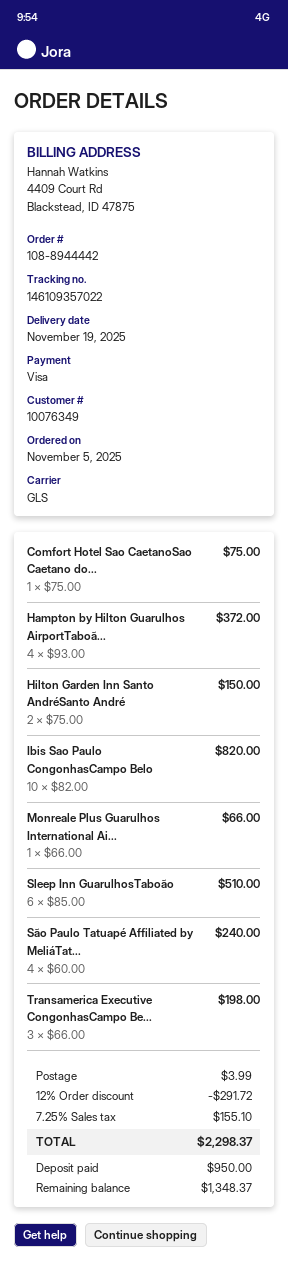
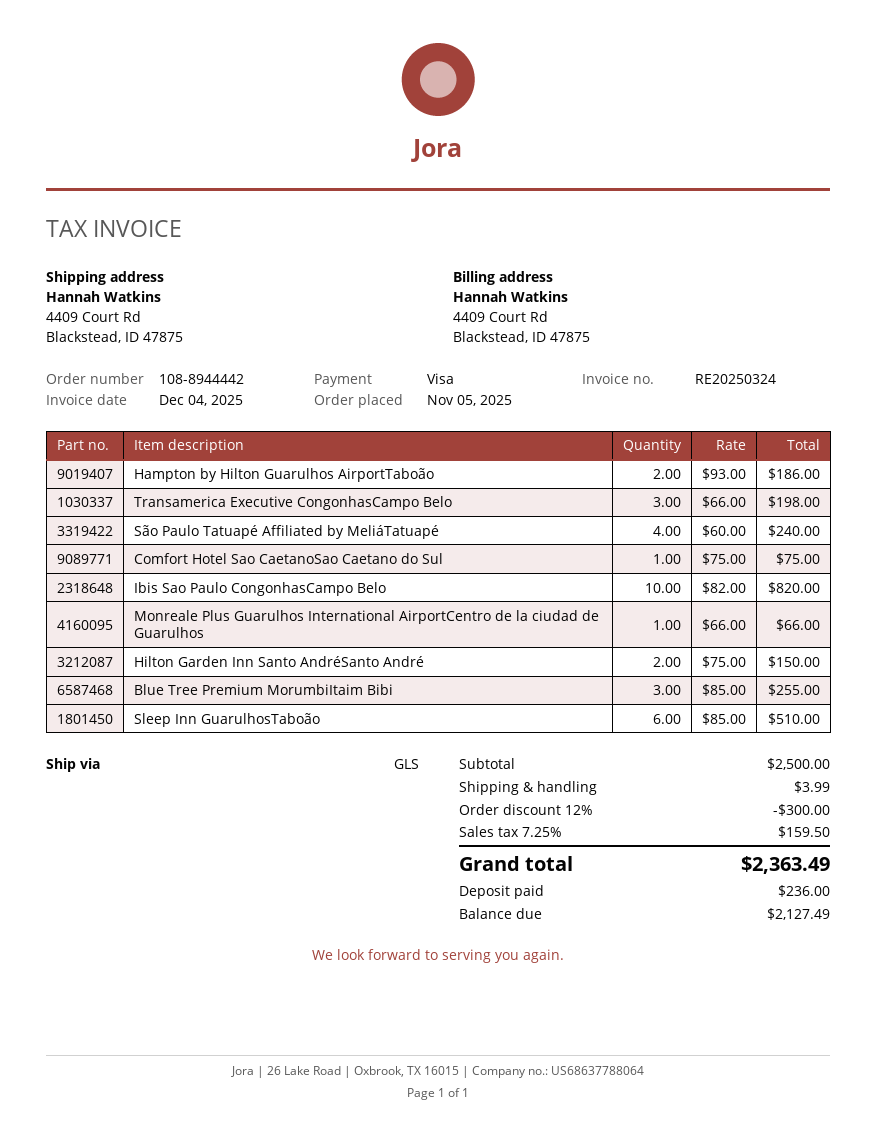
Hampton by Hilton Guarulhos AirportTaboã...: 4 x 93.00 = 372.00 -> 2 x 93.00 = 186.00
Blue Tree Premium MorumbiItaim Bibi: none -> 3 x 85.00 = 255.00
discount: 12% = 291.72 -> 12% = 300.00
tax: 7.25% = 155.10 -> 7.25% = 159.50
total: 2298.37 -> 2363.49
deposit: 950.00 -> 236.00
balance: 1348.37 -> 2127.49

